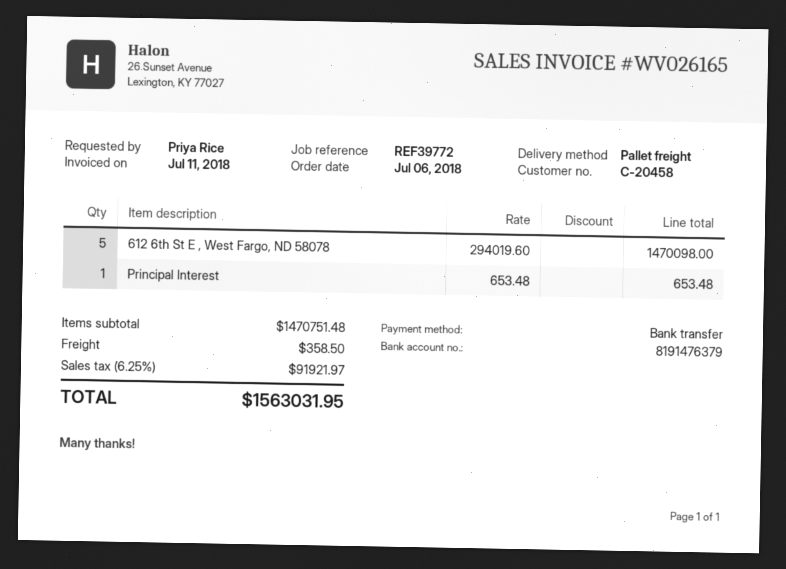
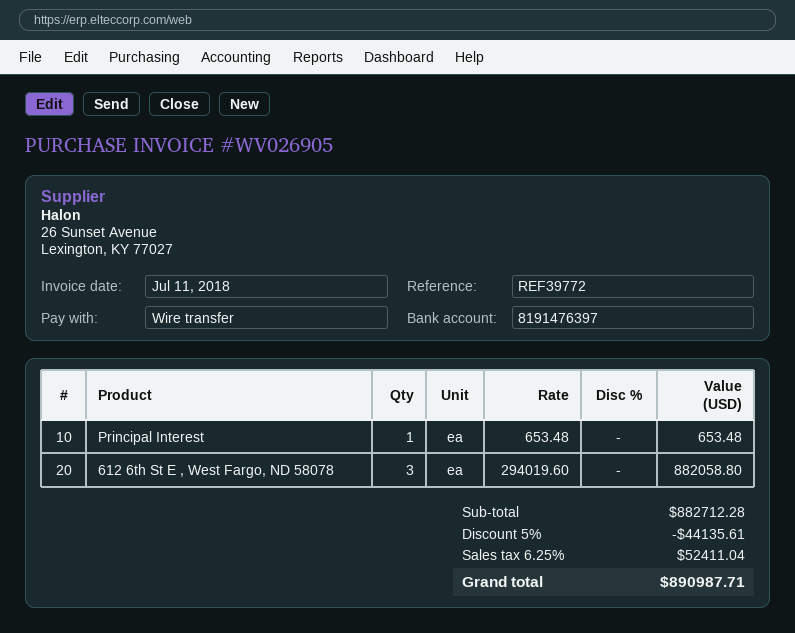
invoice number: WV026165 -> WV026905
bank account: 8191476379 -> 8191476397
612 6th St E , West Fargo, ND 58078: 5 x 294019.60 = 1470098.00 -> 3 x 294019.60 = 882058.80
subtotal: 1470751.48 -> 882712.28
discount: none -> 5% = 44135.61
shipping: 358.50 -> none
tax: 6.25% = 91921.97 -> 6.25% = 52411.04
total: 1563031.95 -> 890987.71

